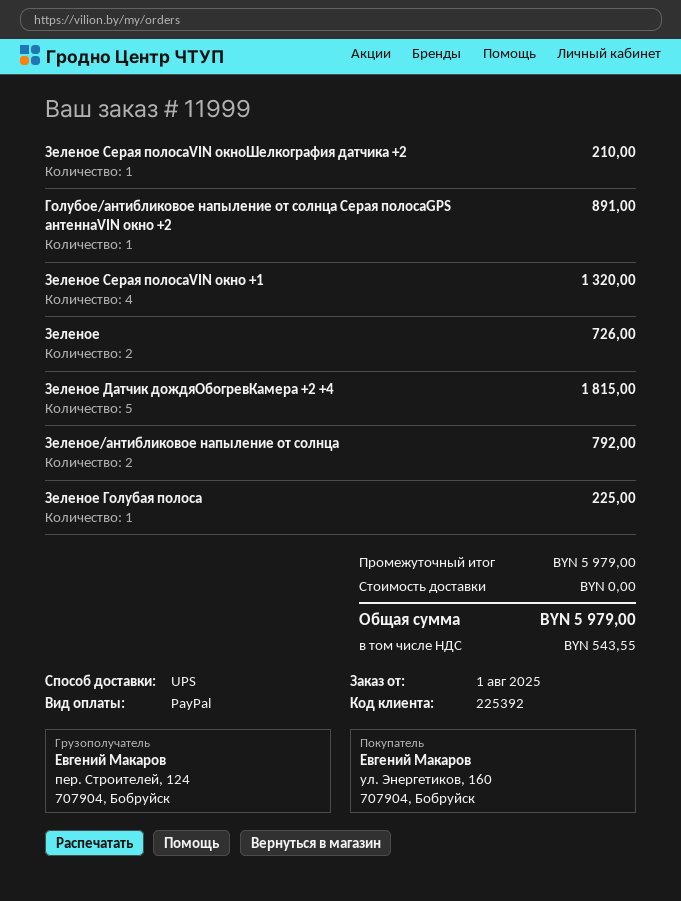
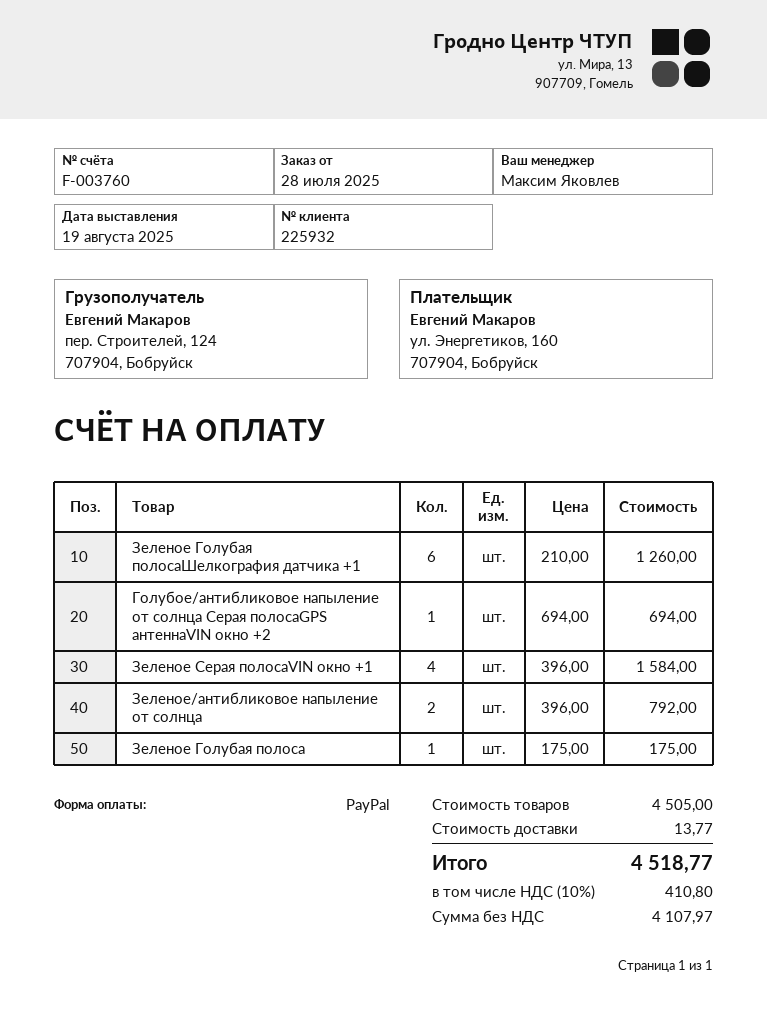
order date: 2025-08-01 -> 2025-07-28
customer number: 225392 -> 225932
Зеленое Серая полосаVIN окноШелкография датчика +2: 1 for 210.00 -> none
Голубое/антибликовое напыление от солнца Серая полосаGPS антеннаVIN окно +2: 1 for 891.00 -> 1 for 694.00
Зеленое Серая полосаVIN окно +1: 4 for 1320.00 -> 4 for 1584.00
Зеленое: 2 for 726.00 -> none
Зеленое Датчик дождяОбогревКамера +2 +4: 5 for 1815.00 -> none
Зеленое Голубая полоса: 1 for 225.00 -> 1 for 175.00
Зеленое Голубая полосаШелкография датчика +1: none -> 6 for 1260.00
subtotal: 5979.00 -> 4505.00
shipping: 0.00 -> 13.77
tax: 543.55 -> 410.80
total: 5979.00 -> 4518.77

